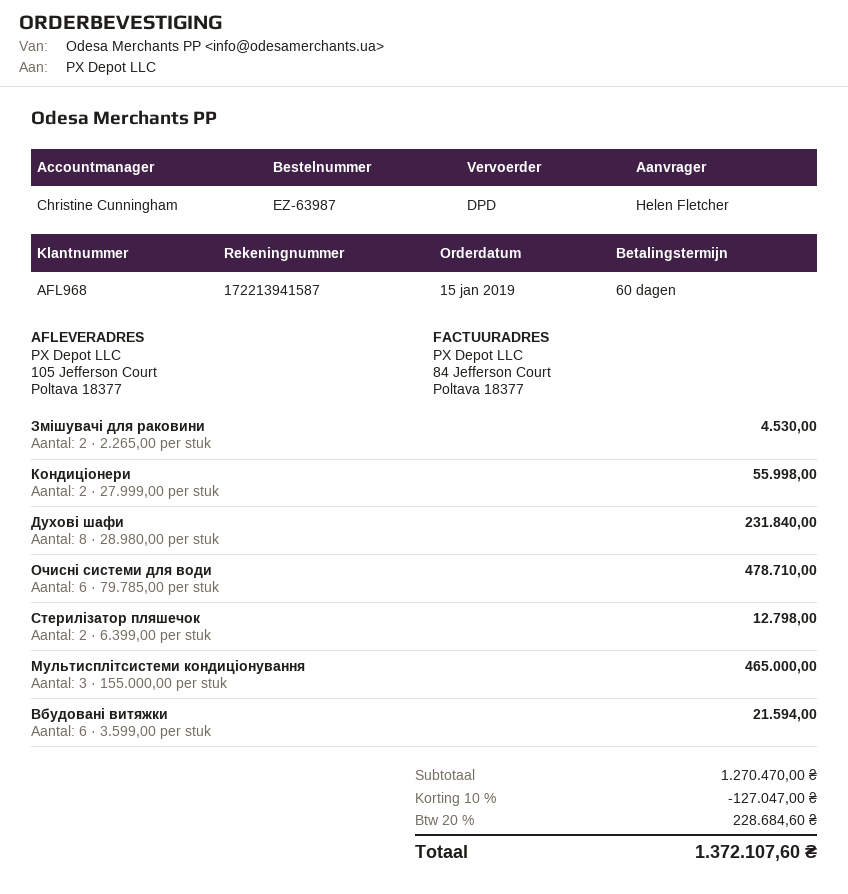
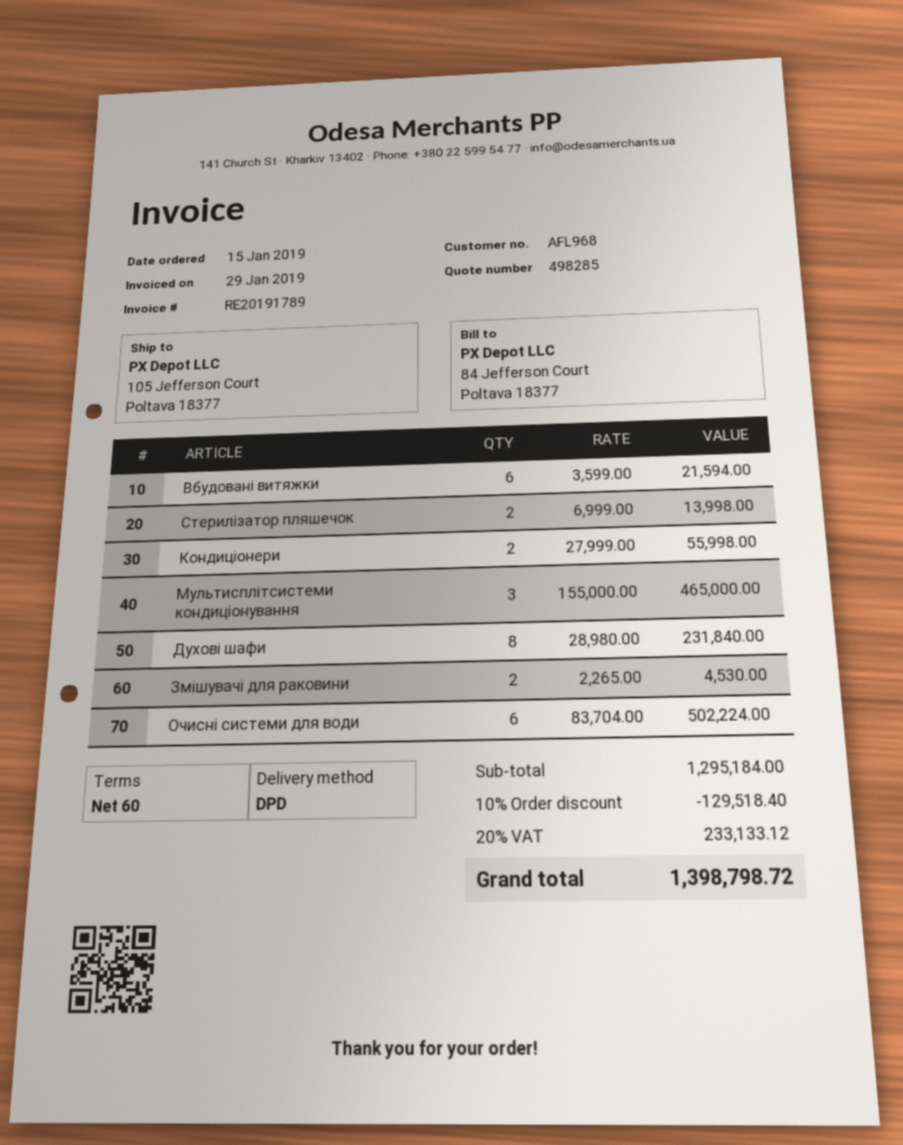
Очисні системи для води: 6 x 79785.00 = 478710.00 -> 6 x 83704.00 = 502224.00
Стерилізатор пляшечок: 2 x 6399.00 = 12798.00 -> 2 x 6999.00 = 13998.00
subtotal: 1270470.00 -> 1295184.00
discount: 10% = 127047.00 -> 10% = 129518.40
tax: 20% = 228684.60 -> 20% = 233133.12
total: 1372107.60 -> 1398798.72

